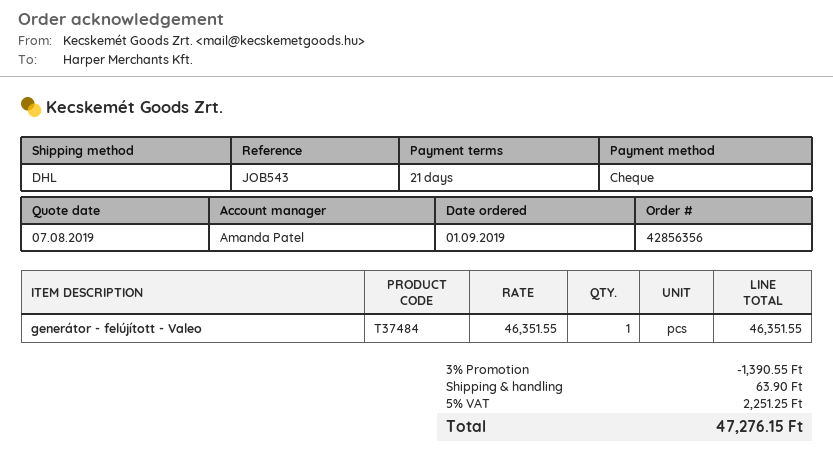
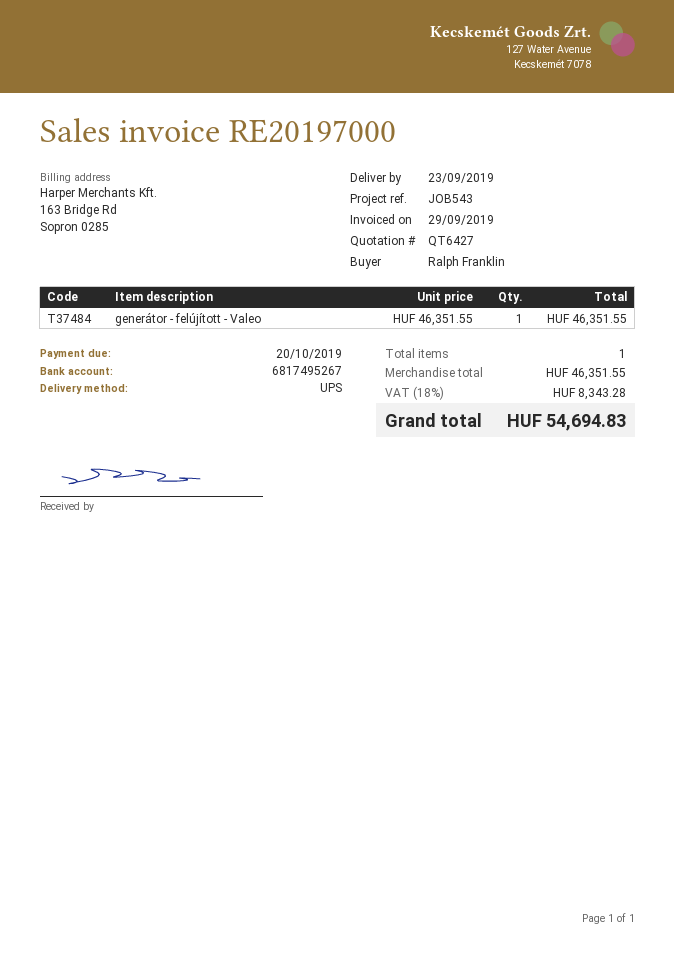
shipping method: DHL -> UPS
discount: 3% = 1390.55 -> none
shipping: 63.90 -> none
tax: 5% = 2251.25 -> 18% = 8343.28
total: 47276.15 -> 54694.83

